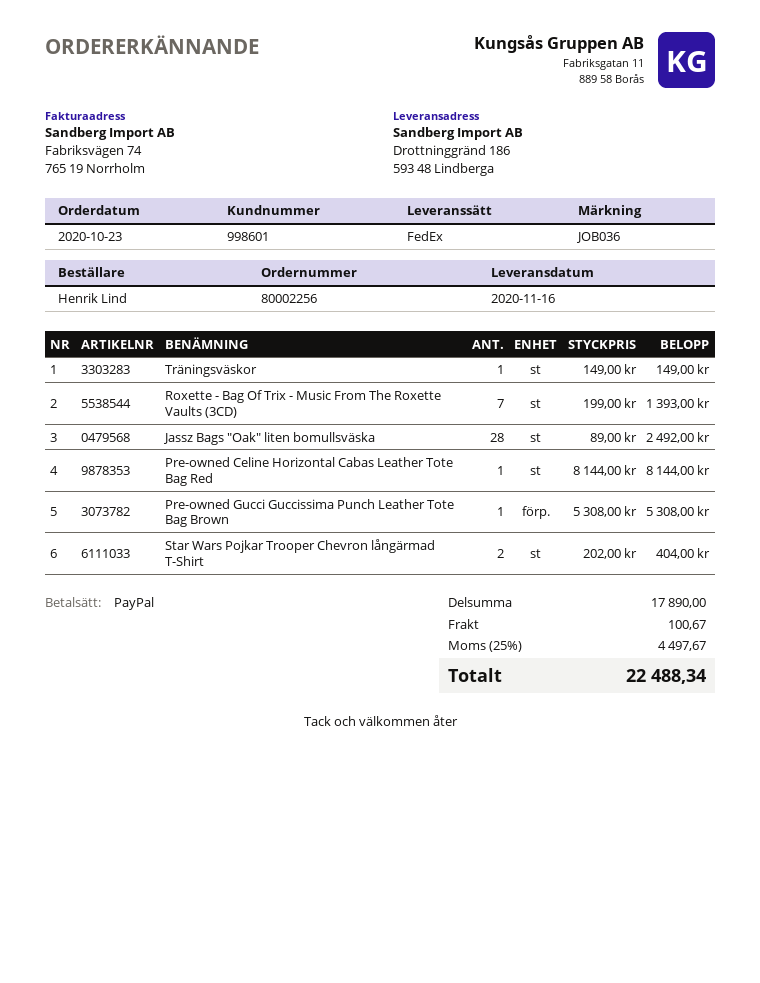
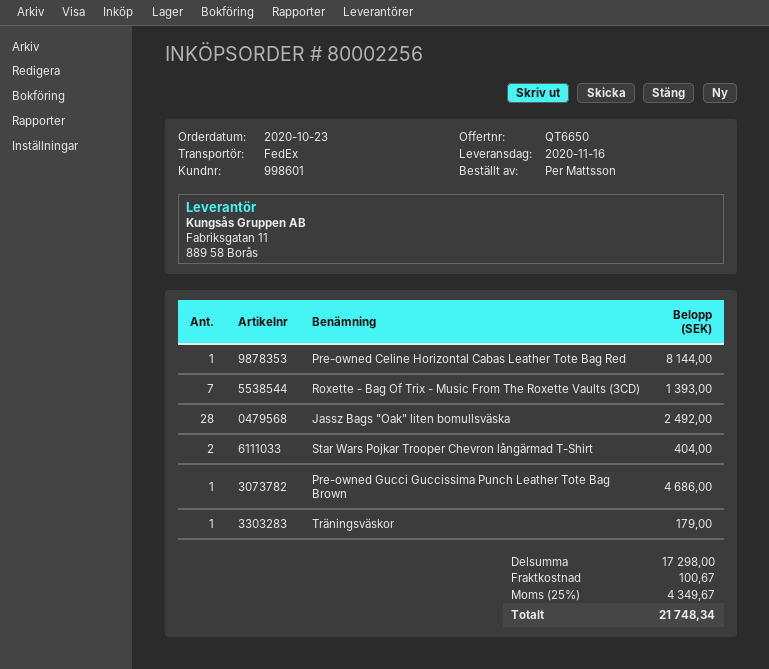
ordered by: Henrik Lind -> Per Mattsson
Träningsväskor: 1 for 149.00 -> 1 for 179.00
Pre-owned Gucci Guccissima Punch Leather Tote Bag Brown: 1 for 5308.00 -> 1 for 4686.00
subtotal: 17890.00 -> 17298.00
tax: 25% = 4497.67 -> 25% = 4349.67
total: 22488.34 -> 21748.34

